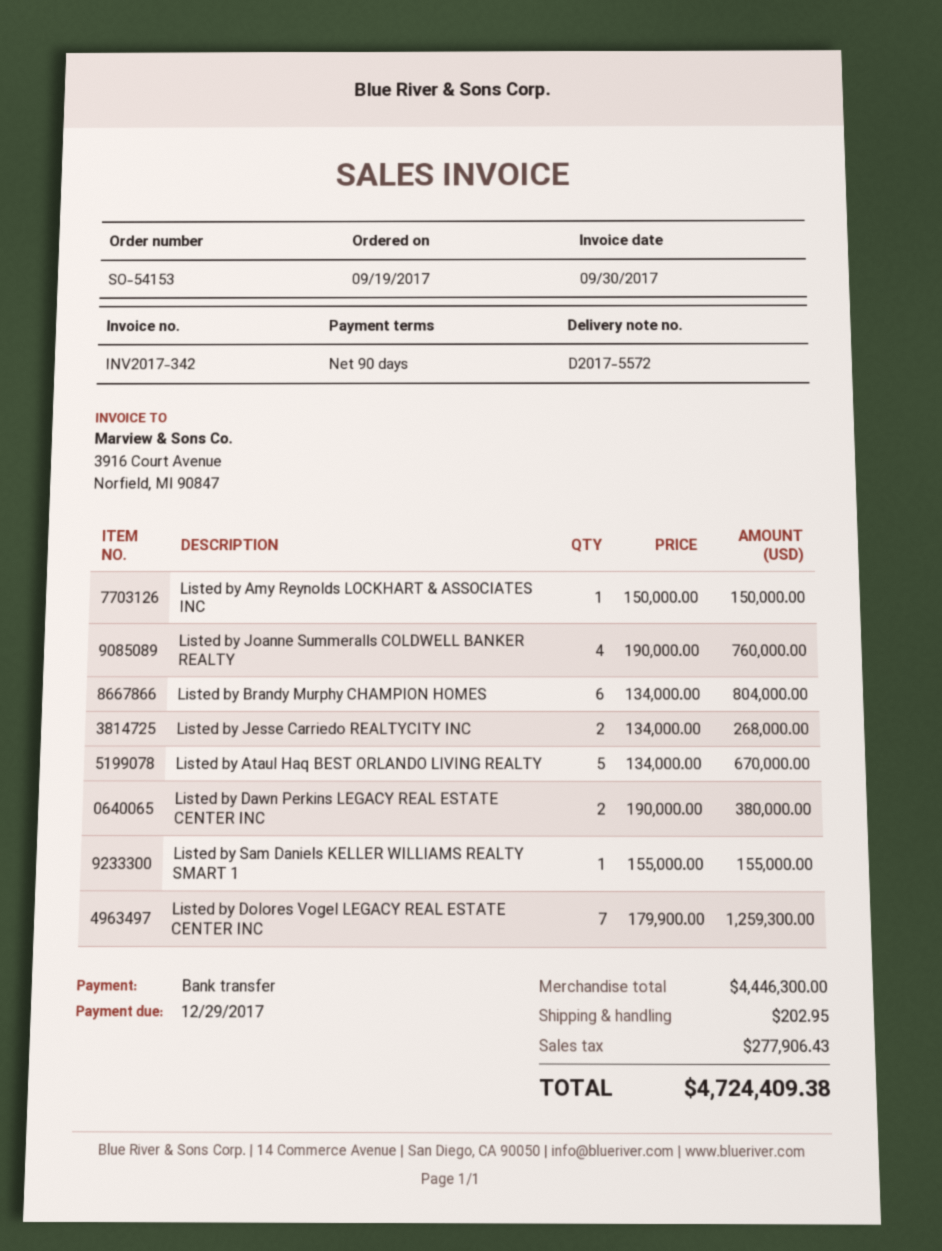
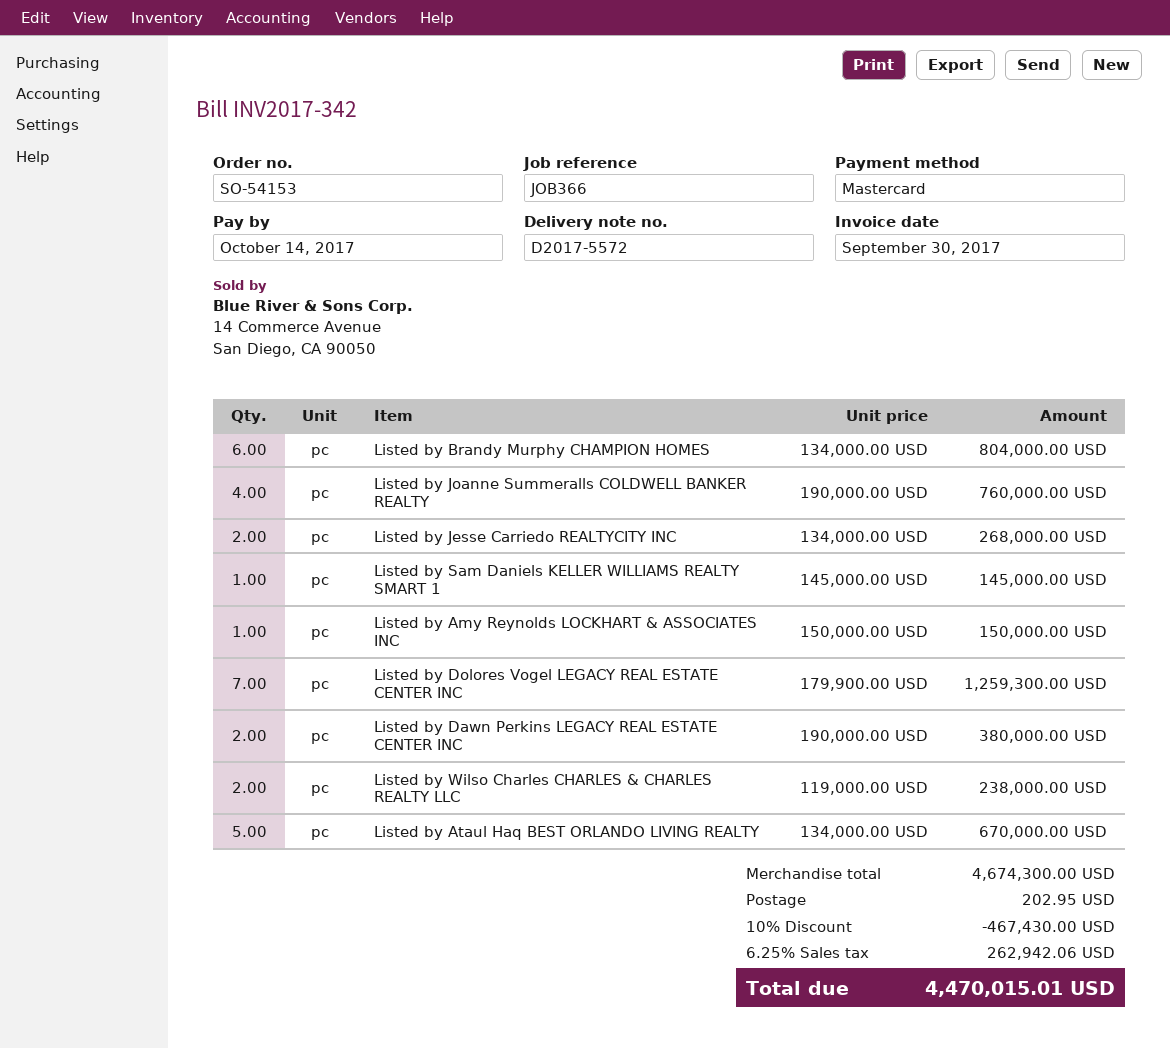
due date: 2017-12-29 -> 2017-10-14
payment method: bank transfer -> Mastercard
Listed by Sam Daniels KELLER WILLIAMS REALTY SMART 1: 1 x 155000.00 = 155000.00 -> 1 x 145000.00 = 145000.00
Listed by Wilso Charles CHARLES & CHARLES REALTY LLC: none -> 2 x 119000.00 = 238000.00
subtotal: 4446300.00 -> 4674300.00
discount: none -> 10% = 467430.00
tax: 277906.43 -> 262942.06
total: 4724409.38 -> 4470015.01

